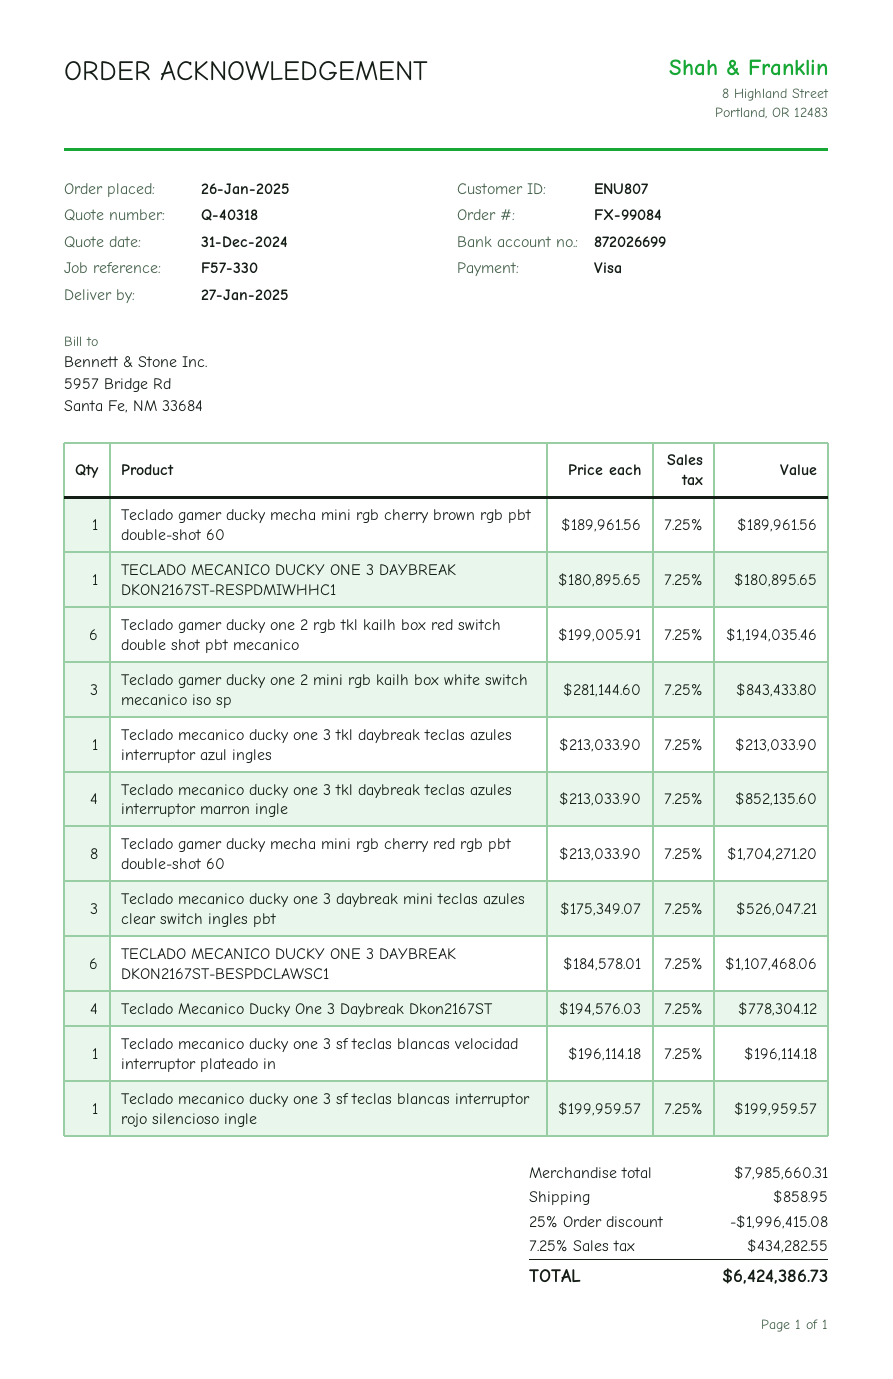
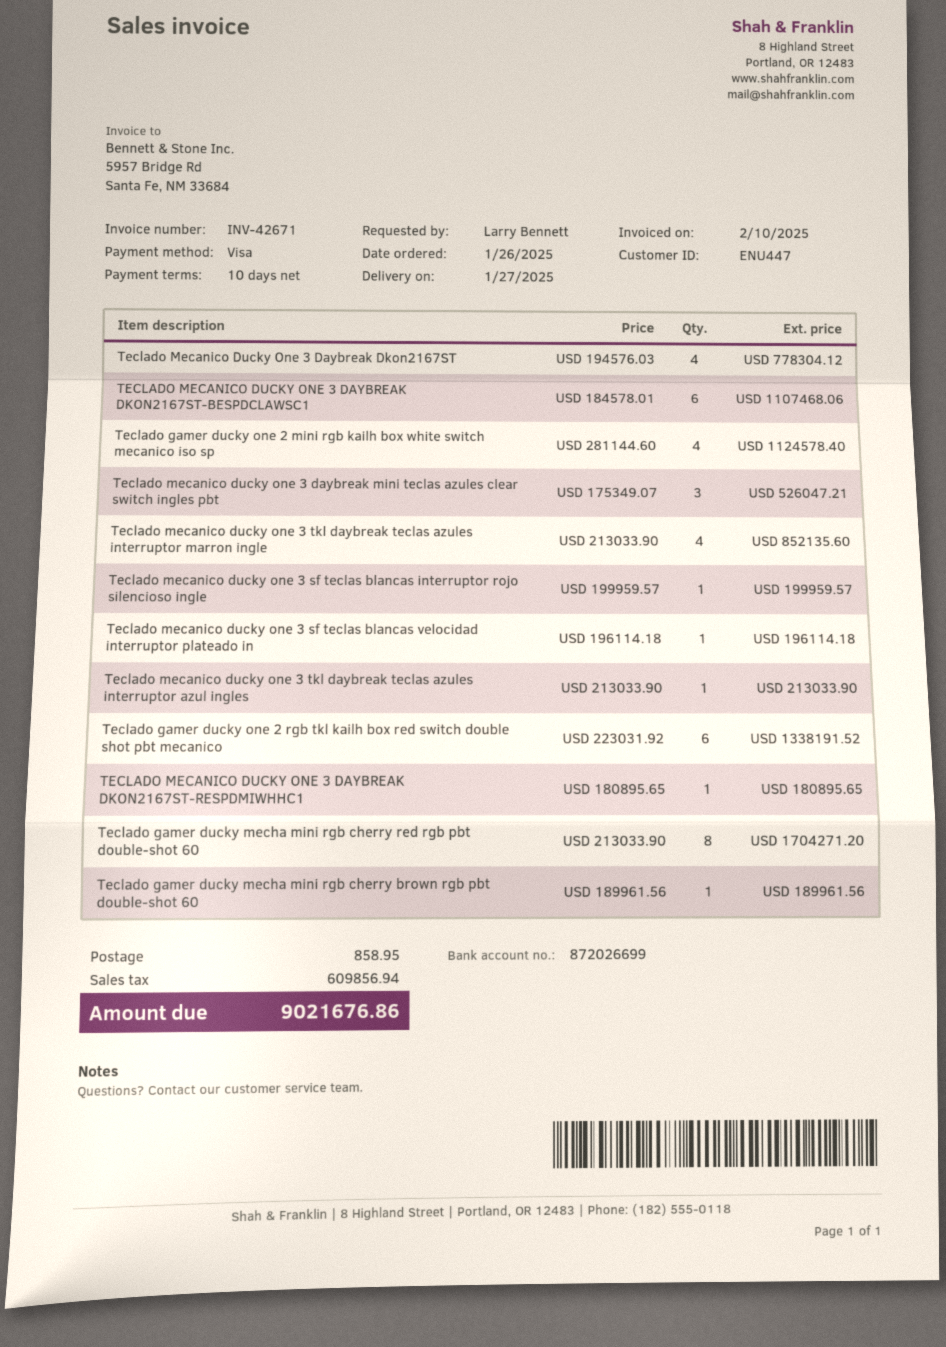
customer number: ENU807 -> ENU447
Teclado gamer ducky one 2 rgb tkl kailh box red switch double shot pbt mecanico: 6 x 199005.91 = 1194035.46 -> 6 x 223031.92 = 1338191.52
Teclado gamer ducky one 2 mini rgb kailh box white switch mecanico iso sp: 3 x 281144.60 = 843433.80 -> 4 x 281144.60 = 1124578.40
discount: 25% = 1996415.08 -> none
tax: 434282.55 -> 609856.94
total: 6424386.73 -> 9021676.86

